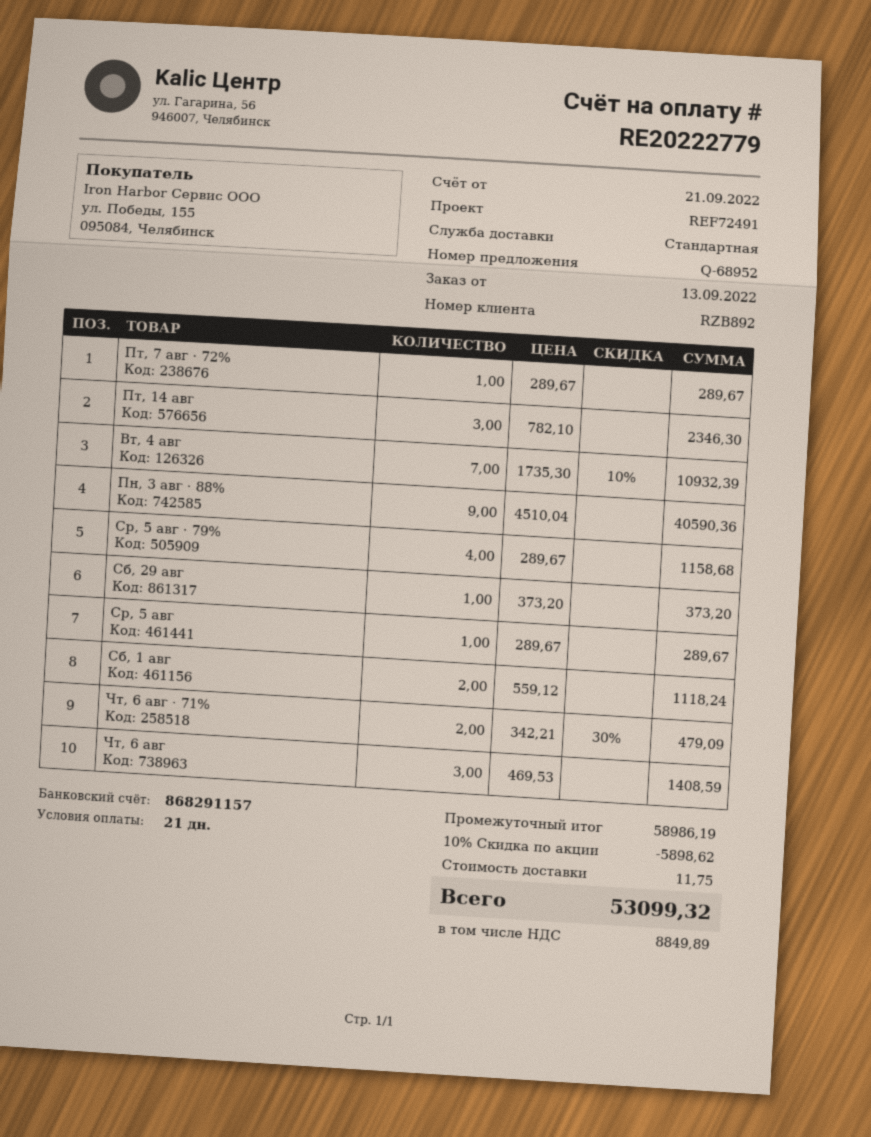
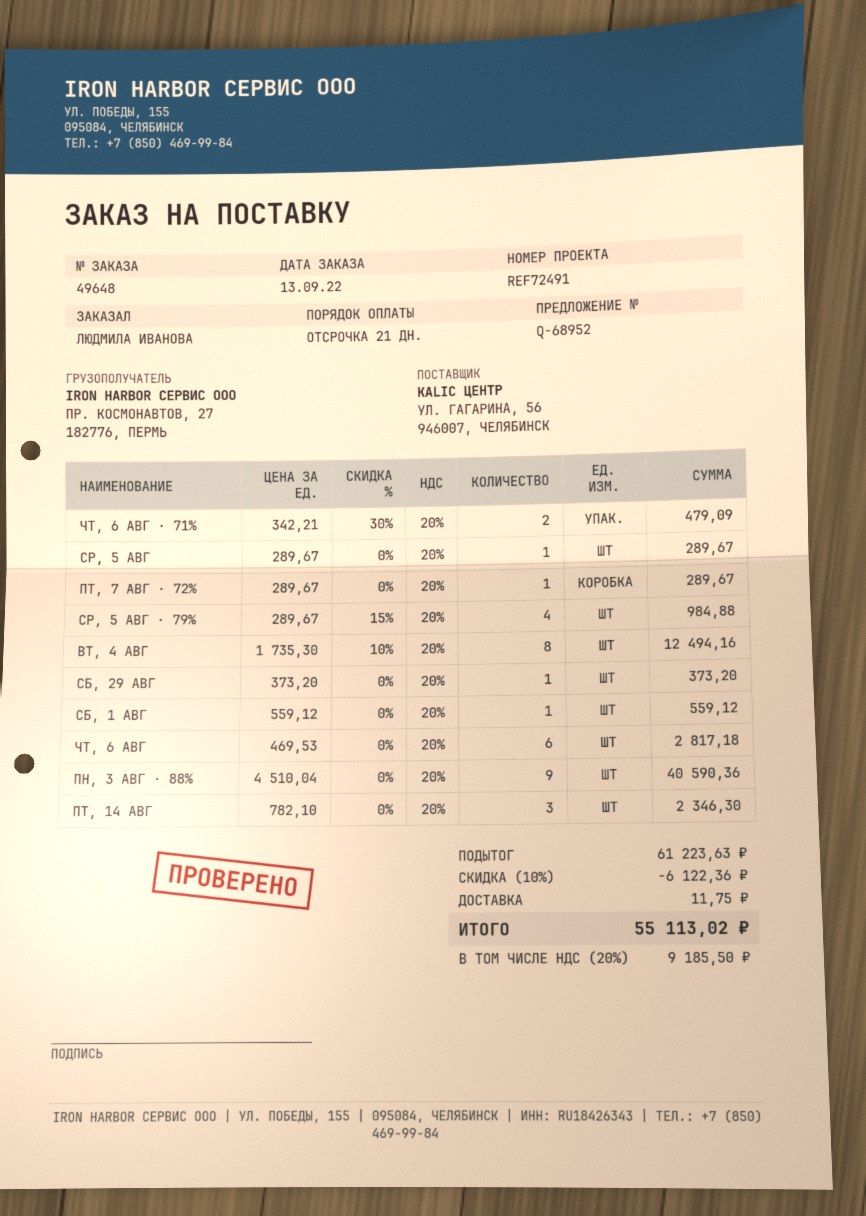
Вт, 4 авг: 7 x 1735.30 - 10% = 10932.39 -> 8 x 1735.30 - 10% = 12494.16
Ср, 5 авг · 79%: 4 x 289.67 = 1158.68 -> 4 x 289.67 - 15% = 984.88
Сб, 1 авг: 2 x 559.12 = 1118.24 -> 1 x 559.12 = 559.12
Чт, 6 авг: 3 x 469.53 = 1408.59 -> 6 x 469.53 = 2817.18
subtotal: 58986.19 -> 61223.63
discount: 10% = 5898.62 -> 10% = 6122.36
tax: 8849.89 -> 9185.50
total: 53099.32 -> 55113.02

